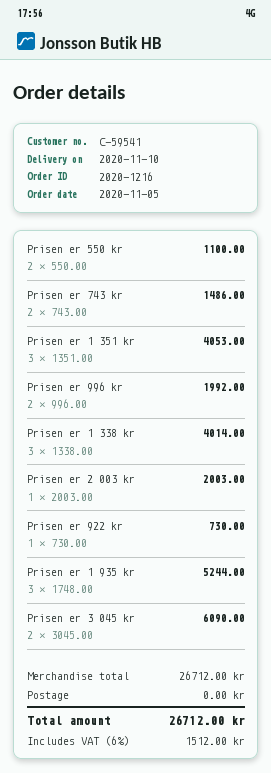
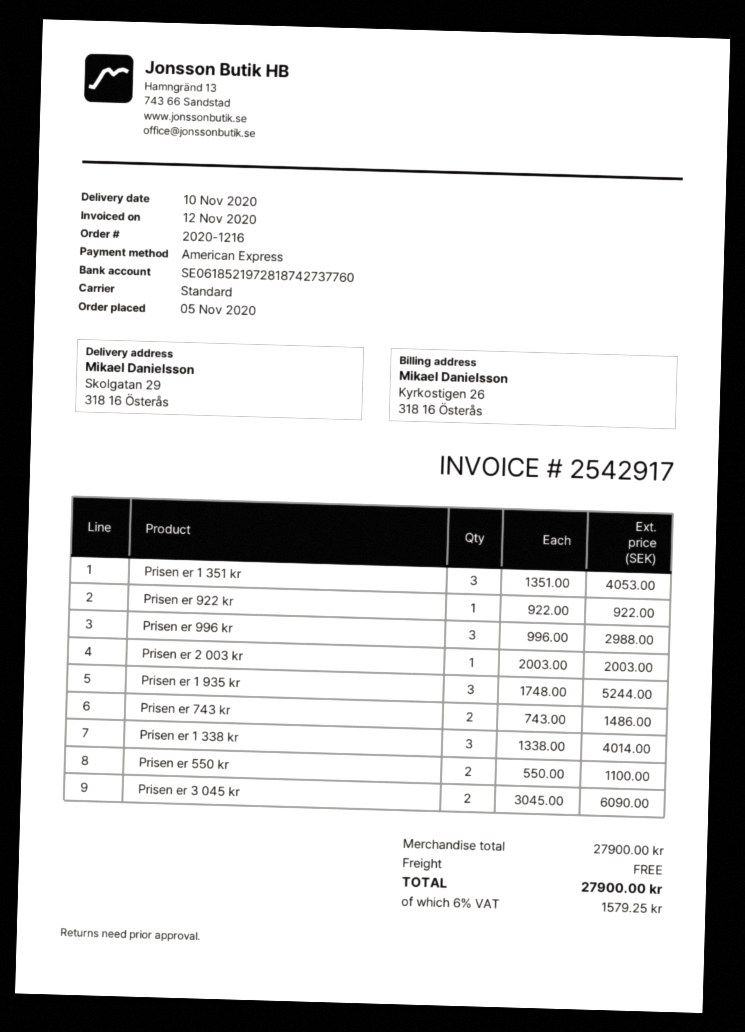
Prisen er 996 kr: 2 x 996.00 = 1992.00 -> 3 x 996.00 = 2988.00
Prisen er 922 kr: 1 x 730.00 = 730.00 -> 1 x 922.00 = 922.00
subtotal: 26712.00 -> 27900.00
tax: 6% = 1512.00 -> 6% = 1579.25
total: 26712.00 -> 27900.00

